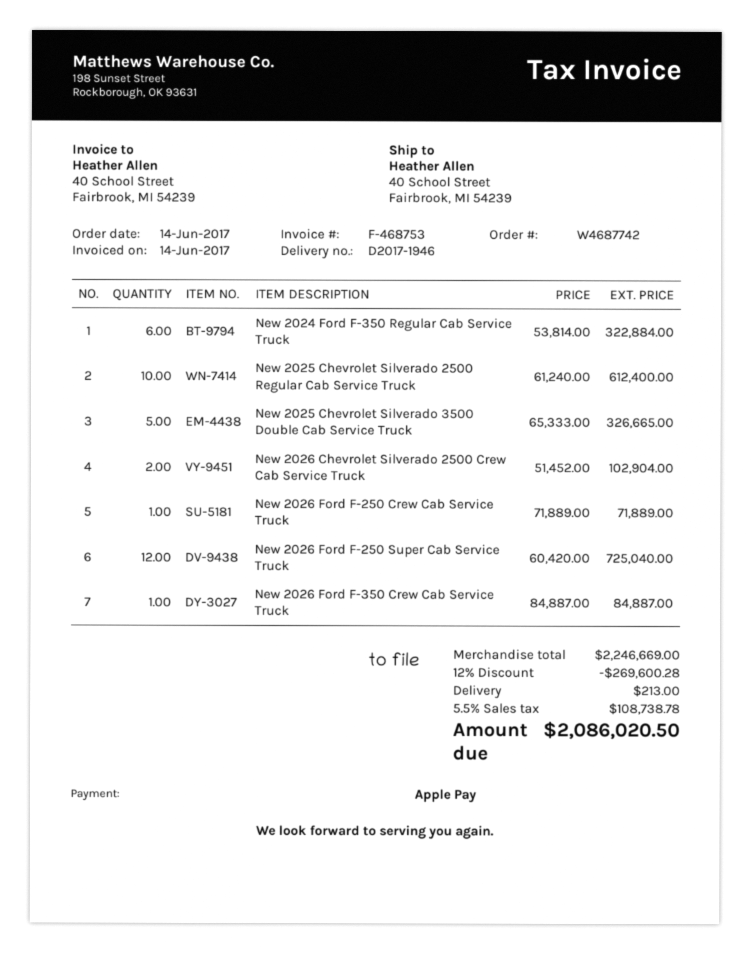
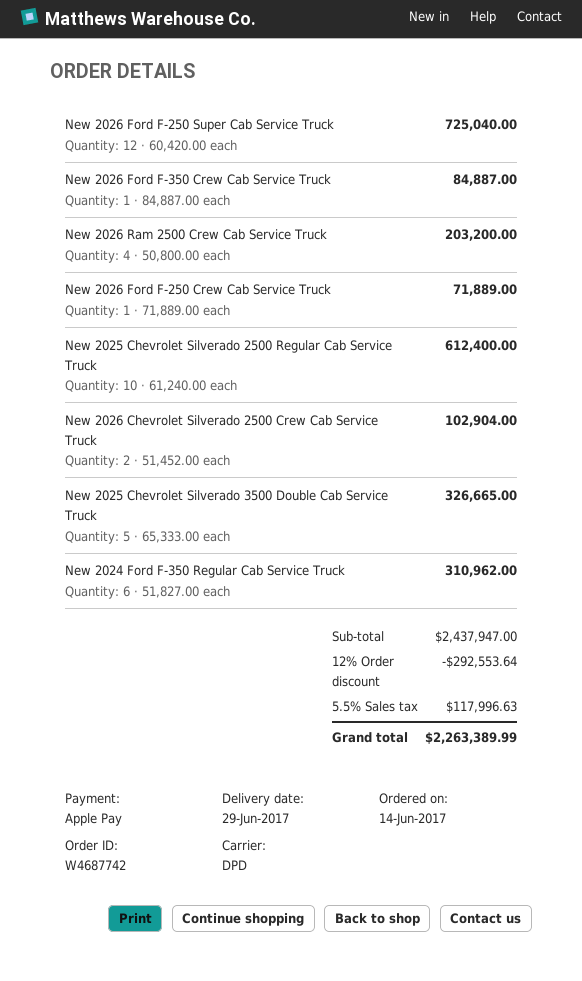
New 2024 Ford F-350 Regular Cab Service Truck: 6 x 53814.00 = 322884.00 -> 6 x 51827.00 = 310962.00
New 2026 Ram 2500 Crew Cab Service Truck: none -> 4 x 50800.00 = 203200.00
subtotal: 2246669.00 -> 2437947.00
discount: 12% = 269600.28 -> 12% = 292553.64
shipping: 213.00 -> none
tax: 5.5% = 108738.78 -> 5.5% = 117996.63
total: 2086020.50 -> 2263389.99

